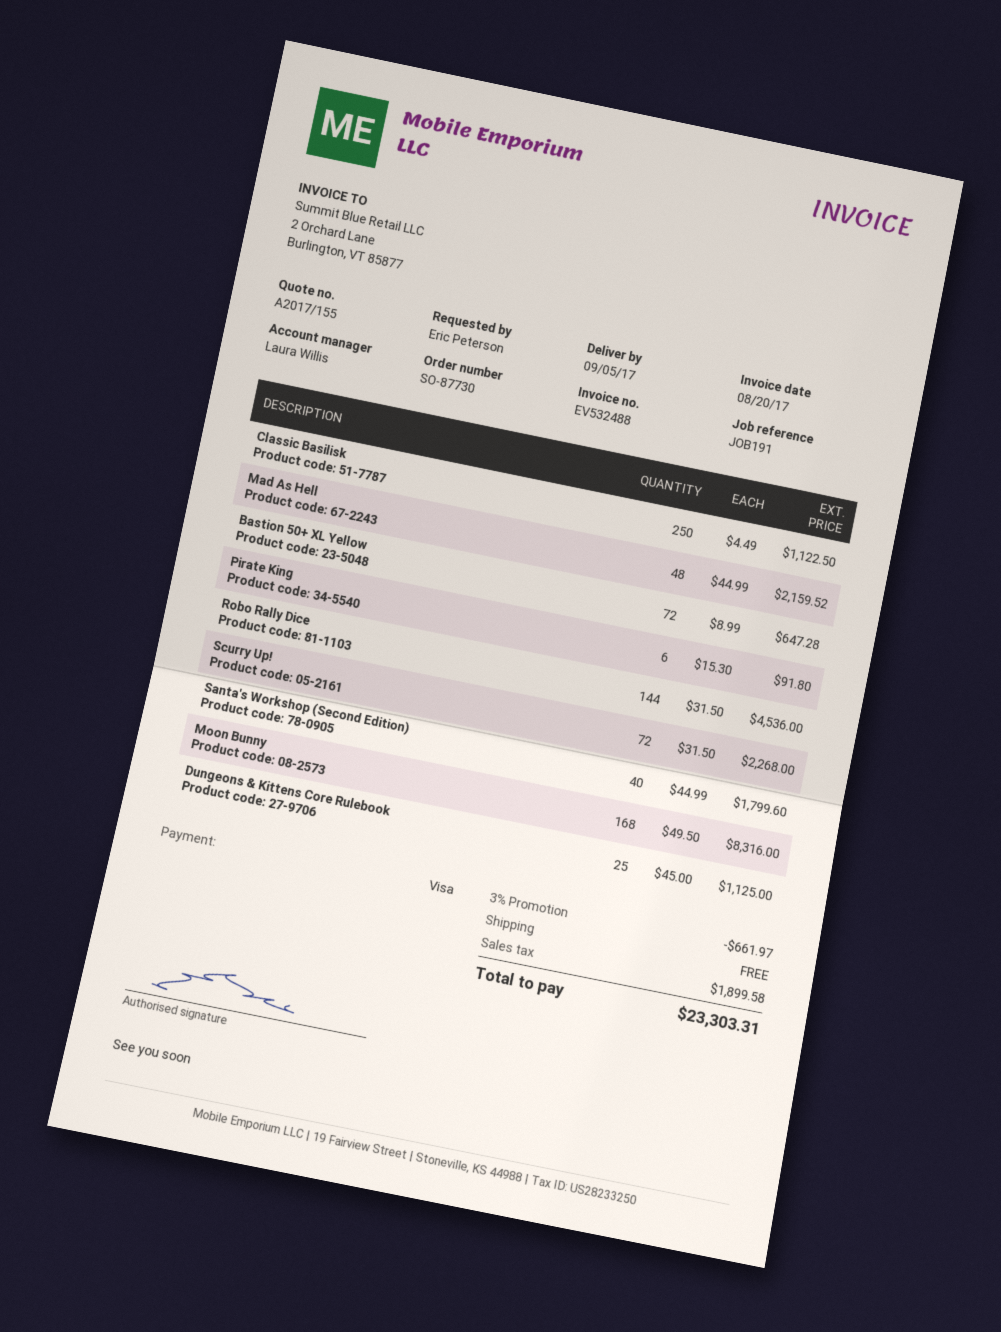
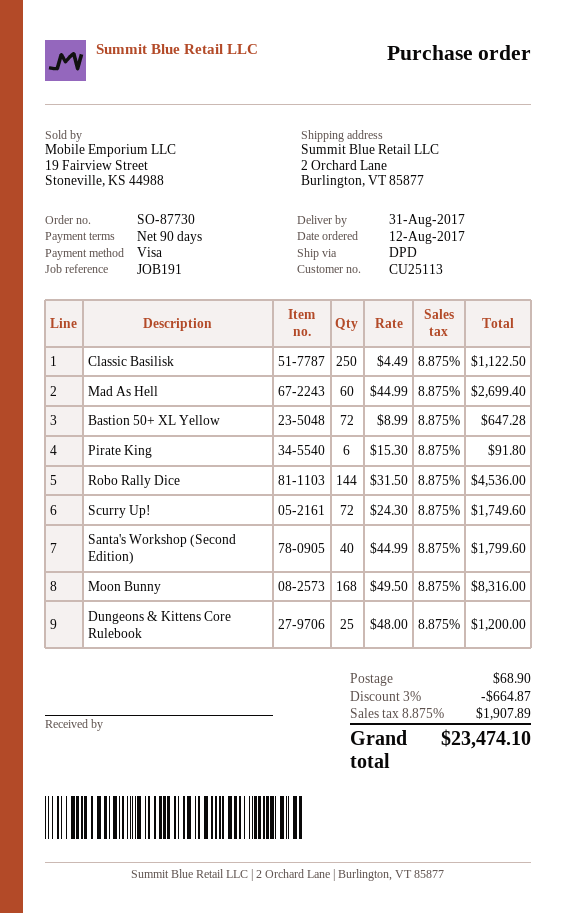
delivery date: 2017-09-05 -> 2017-08-31
Mad As Hell: 48 x 44.99 = 2159.52 -> 60 x 44.99 = 2699.40
Scurry Up!: 72 x 31.50 = 2268.00 -> 72 x 24.30 = 1749.60
Dungeons & Kittens Core Rulebook: 25 x 45.00 = 1125.00 -> 25 x 48.00 = 1200.00
discount: 3% = 661.97 -> 3% = 664.87
shipping: 0.00 -> 68.90
tax: 1899.58 -> 1907.89
total: 23303.31 -> 23474.10

